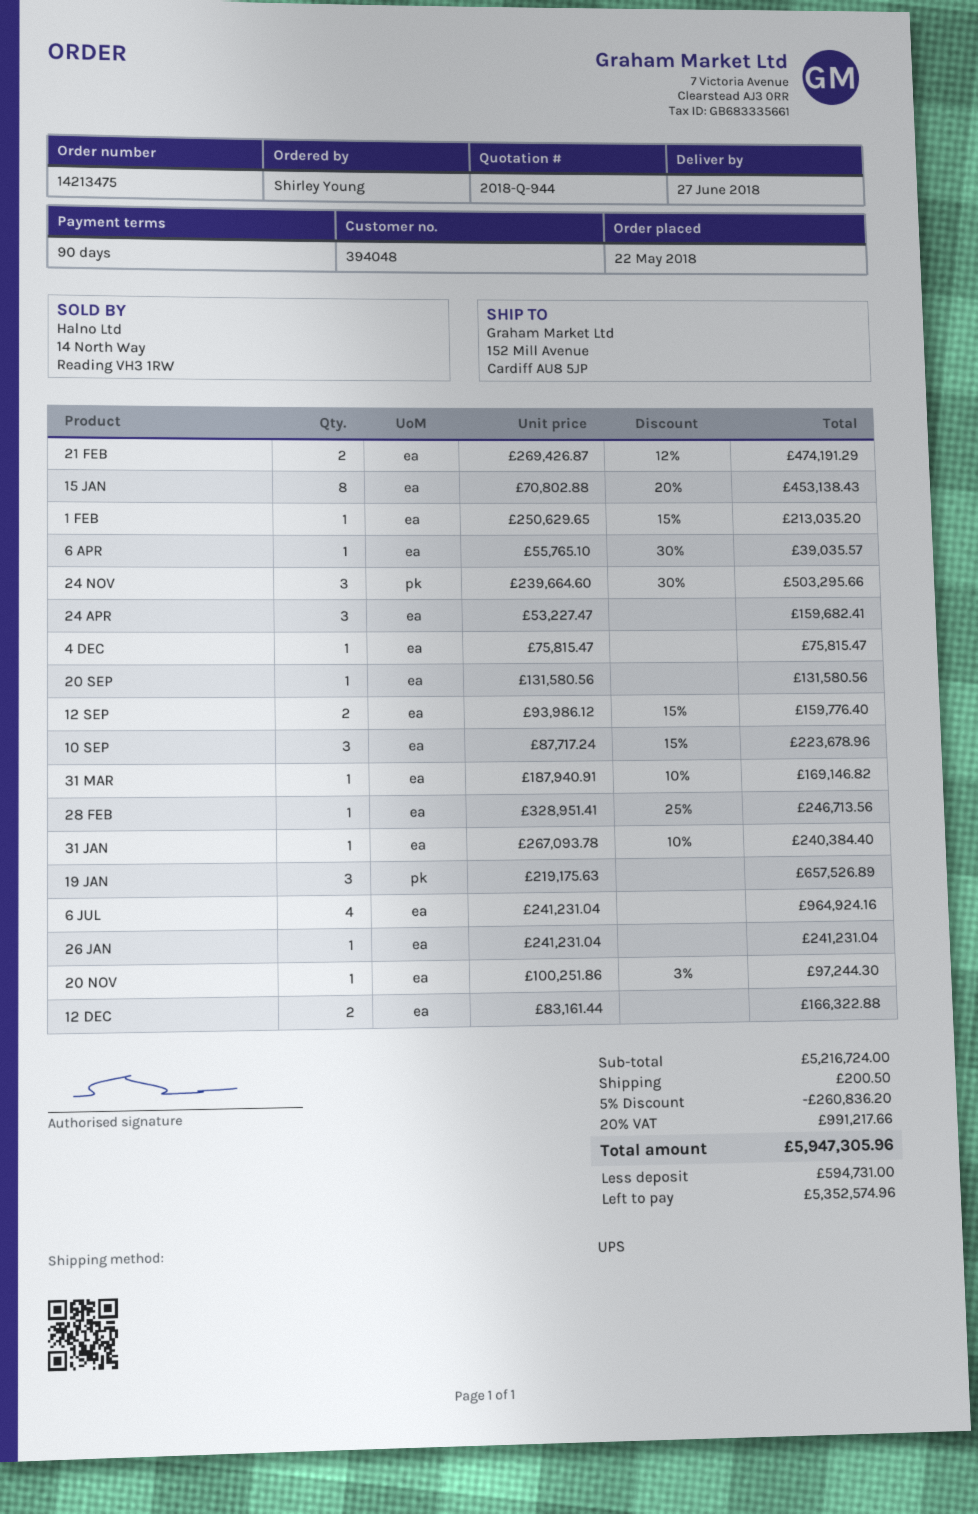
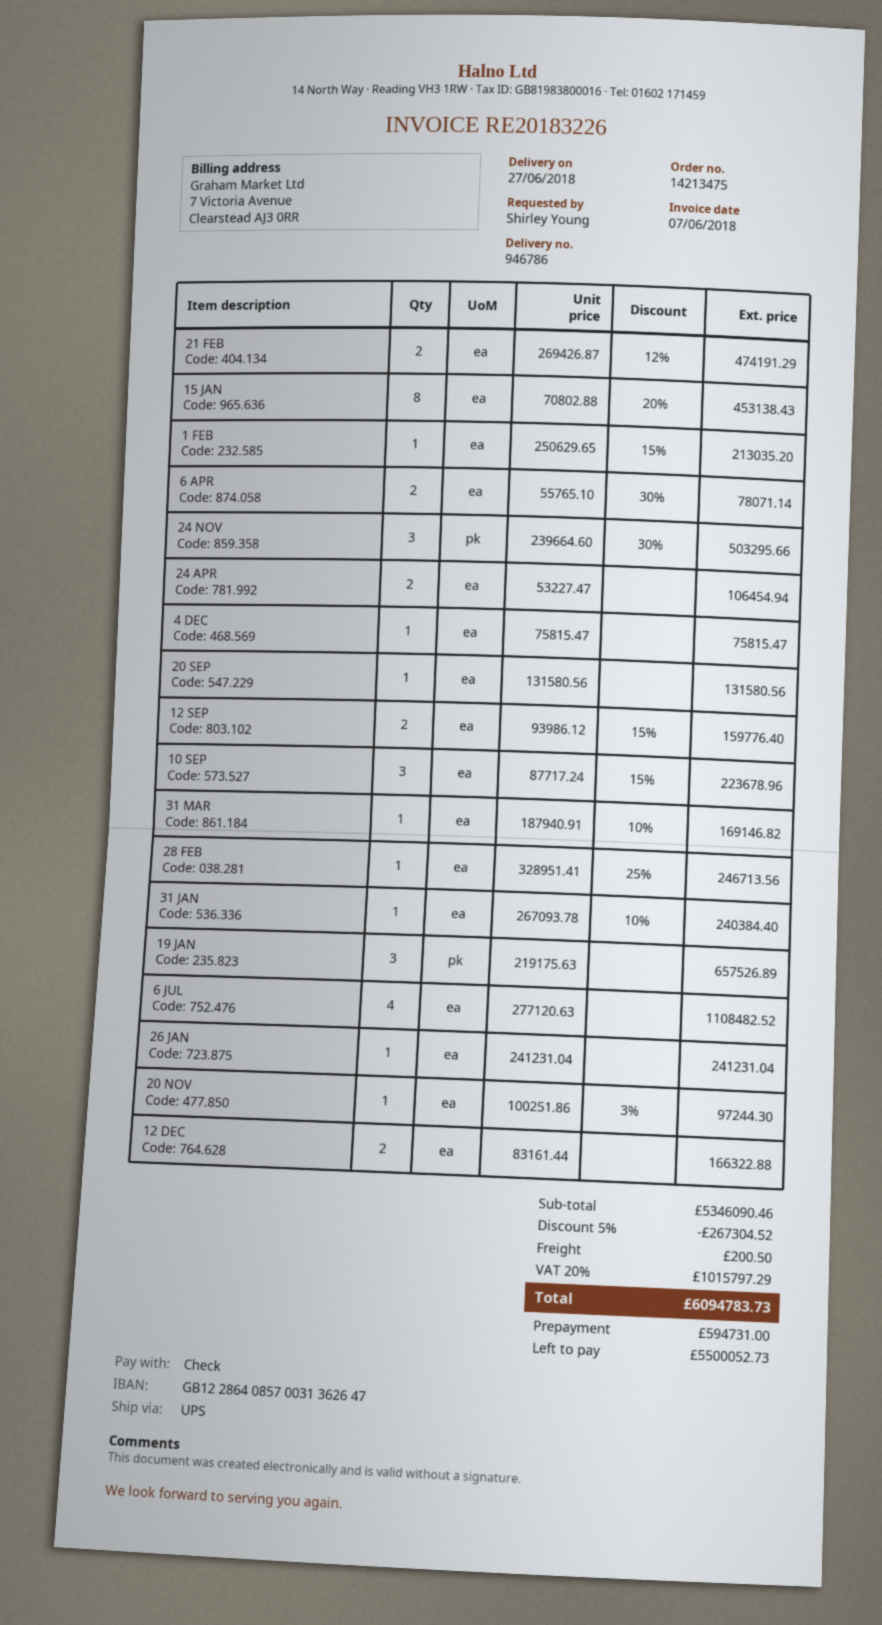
6 APR: 1 x 55765.10 - 30% = 39035.57 -> 2 x 55765.10 - 30% = 78071.14
24 APR: 3 x 53227.47 = 159682.41 -> 2 x 53227.47 = 106454.94
6 JUL: 4 x 241231.04 = 964924.16 -> 4 x 277120.63 = 1108482.52
subtotal: 5216724.00 -> 5346090.46
discount: 5% = 260836.20 -> 5% = 267304.52
tax: 20% = 991217.66 -> 20% = 1015797.29
total: 5947305.96 -> 6094783.73
balance: 5352574.96 -> 5500052.73

